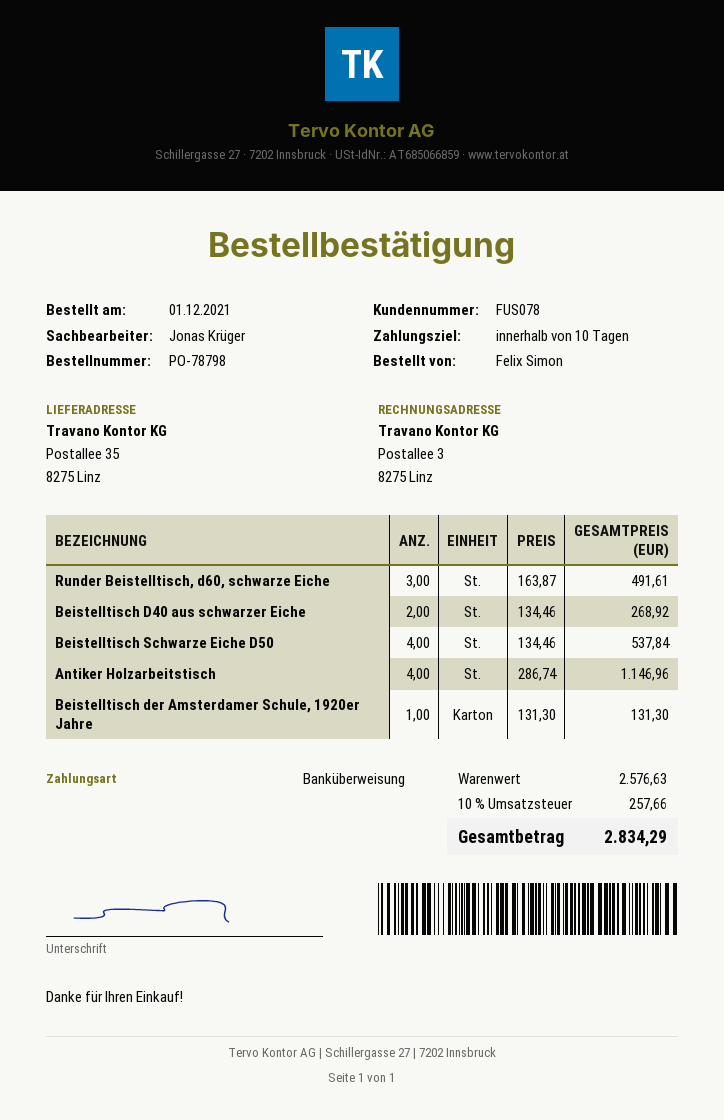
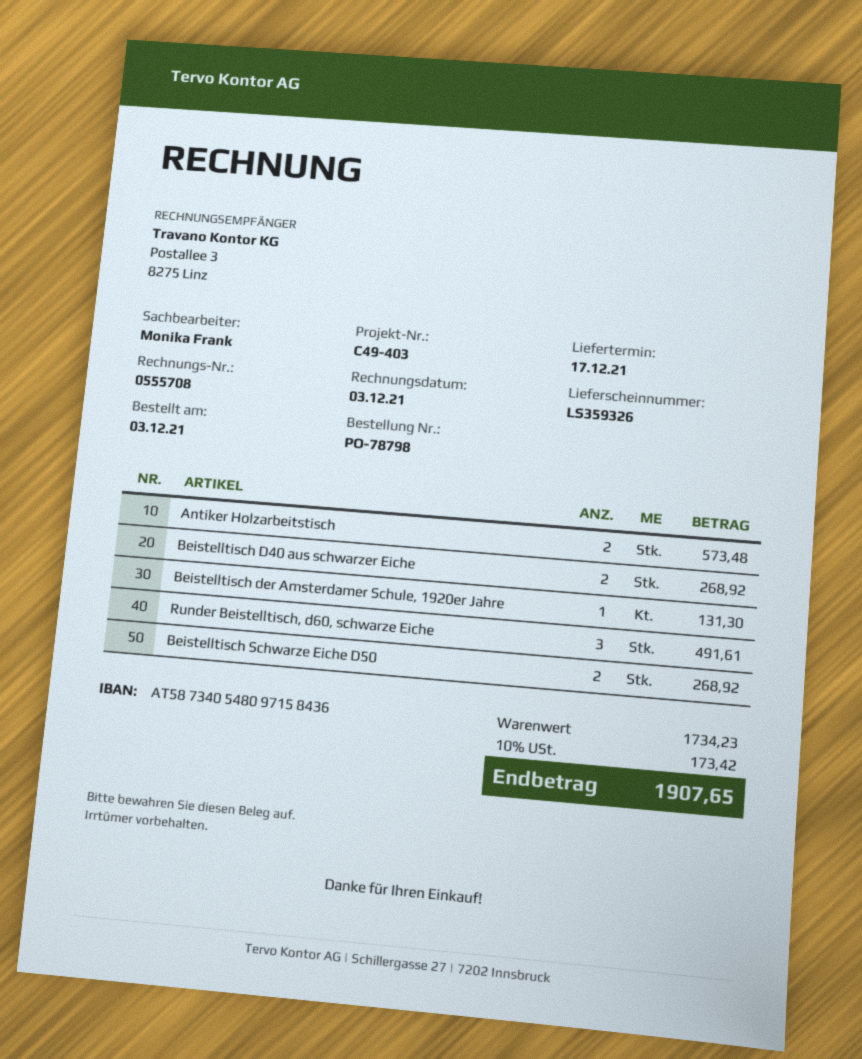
order date: 2021-12-01 -> 2021-12-03
sales rep: Jonas Krüger -> Monika Frank
Beistelltisch Schwarze Eiche D50: 4 for 537.84 -> 2 for 268.92
Antiker Holzarbeitstisch: 4 for 1146.96 -> 2 for 573.48
subtotal: 2576.63 -> 1734.23
tax: 10% = 257.66 -> 10% = 173.42
total: 2834.29 -> 1907.65

